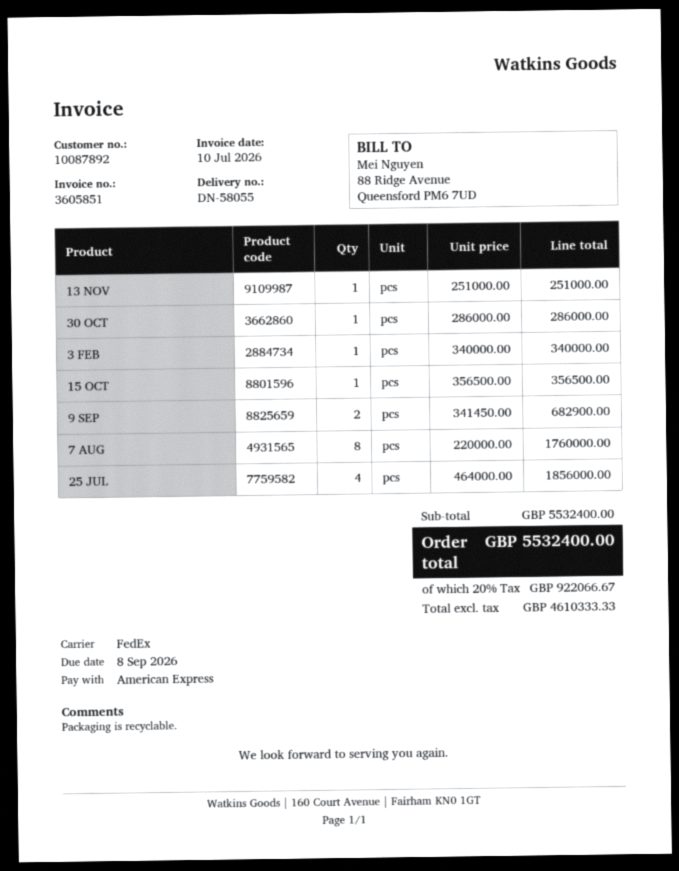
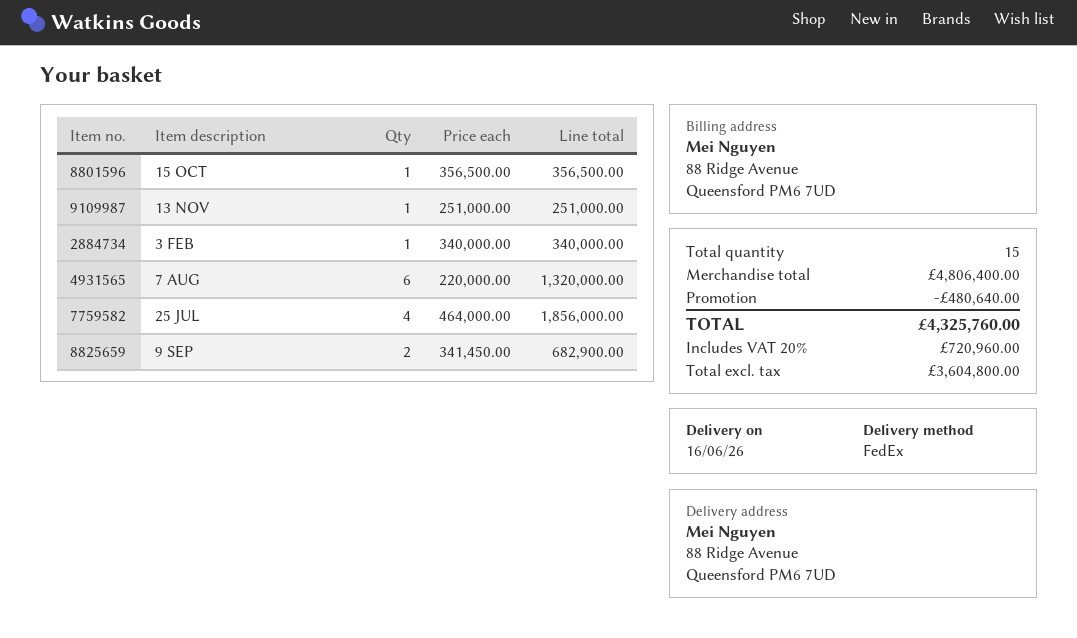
30 OCT: 1 x 286000.00 = 286000.00 -> none
7 AUG: 8 x 220000.00 = 1760000.00 -> 6 x 220000.00 = 1320000.00
subtotal: 5532400.00 -> 4806400.00
discount: none -> 480640.00
net: 4610333.33 -> 3604800.00
tax: 20% = 922066.67 -> 20% = 720960.00
total: 5532400.00 -> 4325760.00

